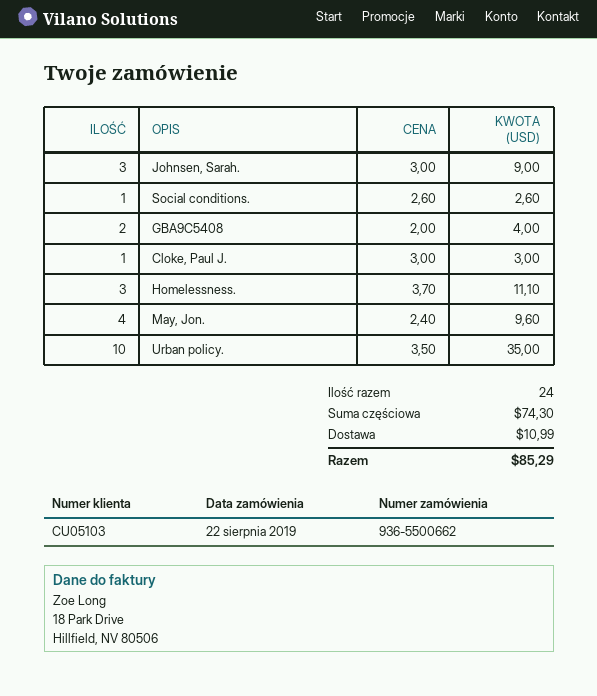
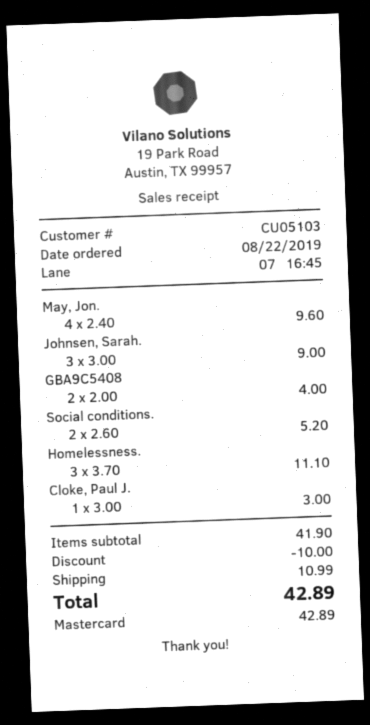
Social conditions.: 1 x 2.60 = 2.60 -> 2 x 2.60 = 5.20
Urban policy.: 10 x 3.50 = 35.00 -> none
subtotal: 74.30 -> 41.90
discount: none -> 10.00
total: 85.29 -> 42.89

